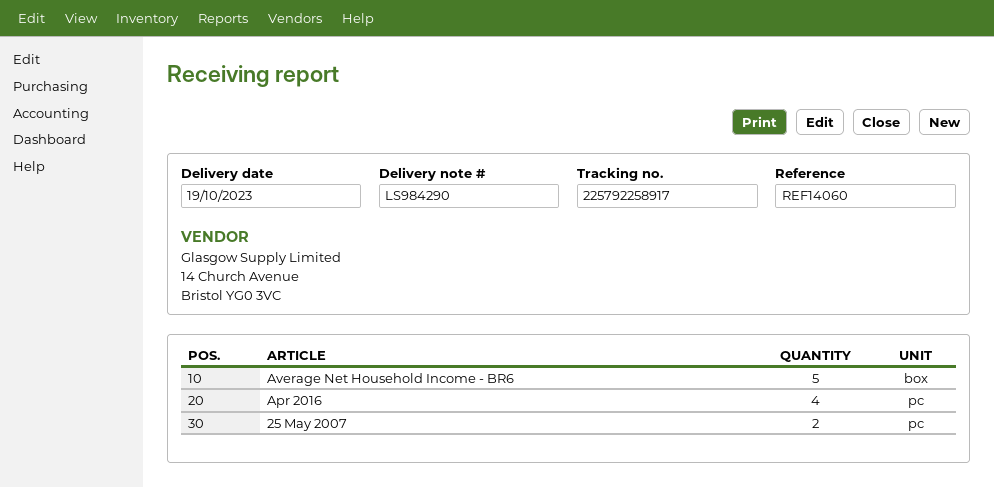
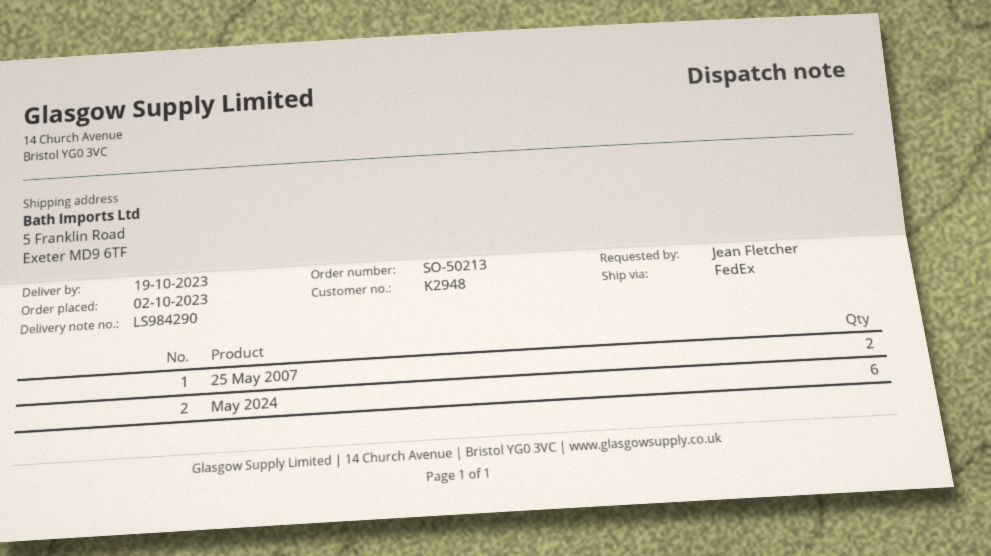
Average Net Household Income - BR6: 5 -> none
Apr 2016: 4 -> none
May 2024: none -> 6

